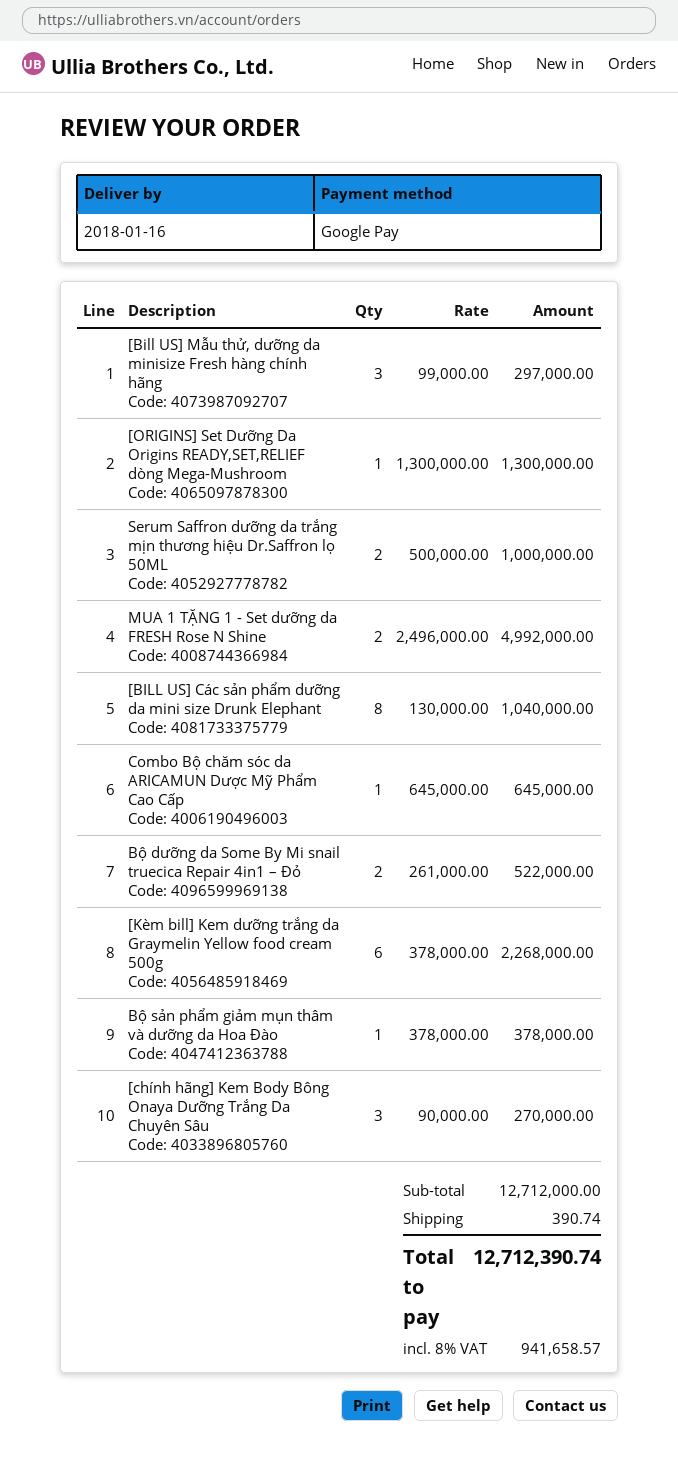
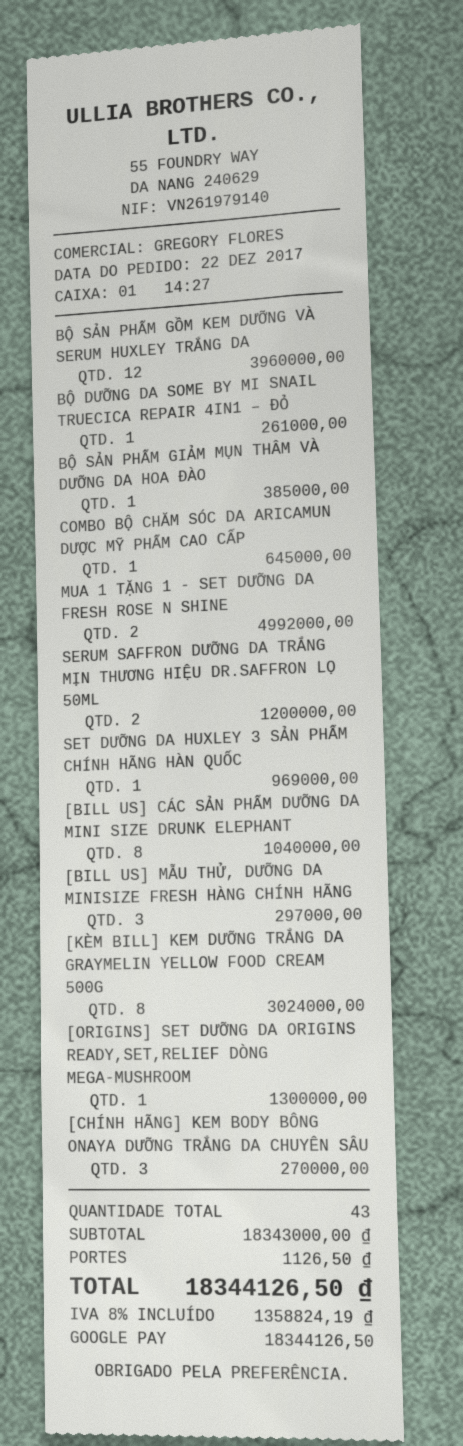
Serum Saffron dưỡng da trắng mịn thương hiệu Dr.Saffron lọ 50ML: 2 for 1000000.00 -> 2 for 1200000.00
Bộ dưỡng da Some By Mi snail truecica Repair 4in1 – Đỏ: 2 for 522000.00 -> 1 for 261000.00
[Kèm bill] Kem dưỡng trắng da Graymelin Yellow food cream 500g: 6 for 2268000.00 -> 8 for 3024000.00
Bộ sản phẩm giảm mụn thâm và dưỡng da Hoa Đào: 1 for 378000.00 -> 1 for 385000.00
BỘ SẢN PHẨM GỒM KEM DƯỠNG VÀ SERUM HUXLEY TRẮNG DA: none -> 12 for 3960000.00
SET DƯỠNG DA HUXLEY 3 SẢN PHẨM CHÍNH HÃNG HÀN QUỐC: none -> 1 for 969000.00
subtotal: 12712000.00 -> 18343000.00
shipping: 390.74 -> 1126.50
tax: 8% = 941658.57 -> 8% = 1358824.19
total: 12712390.74 -> 18344126.50

